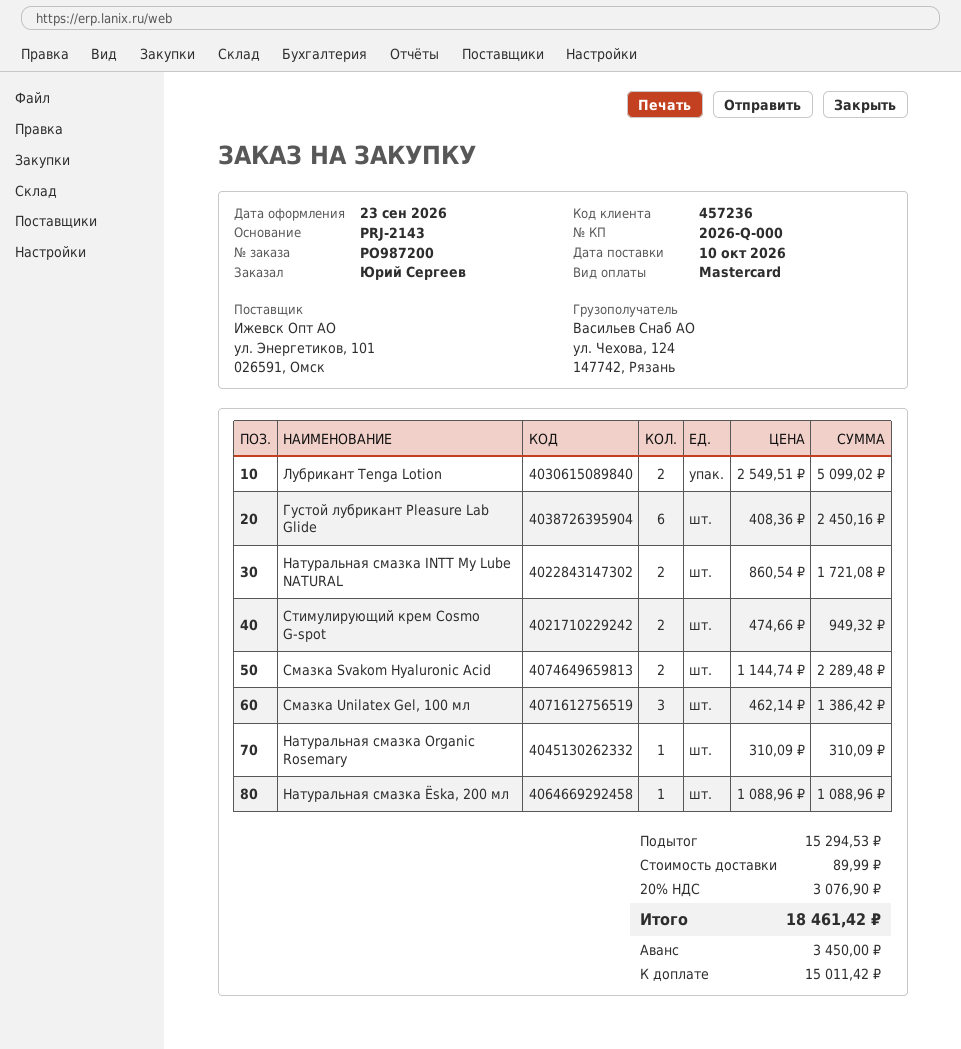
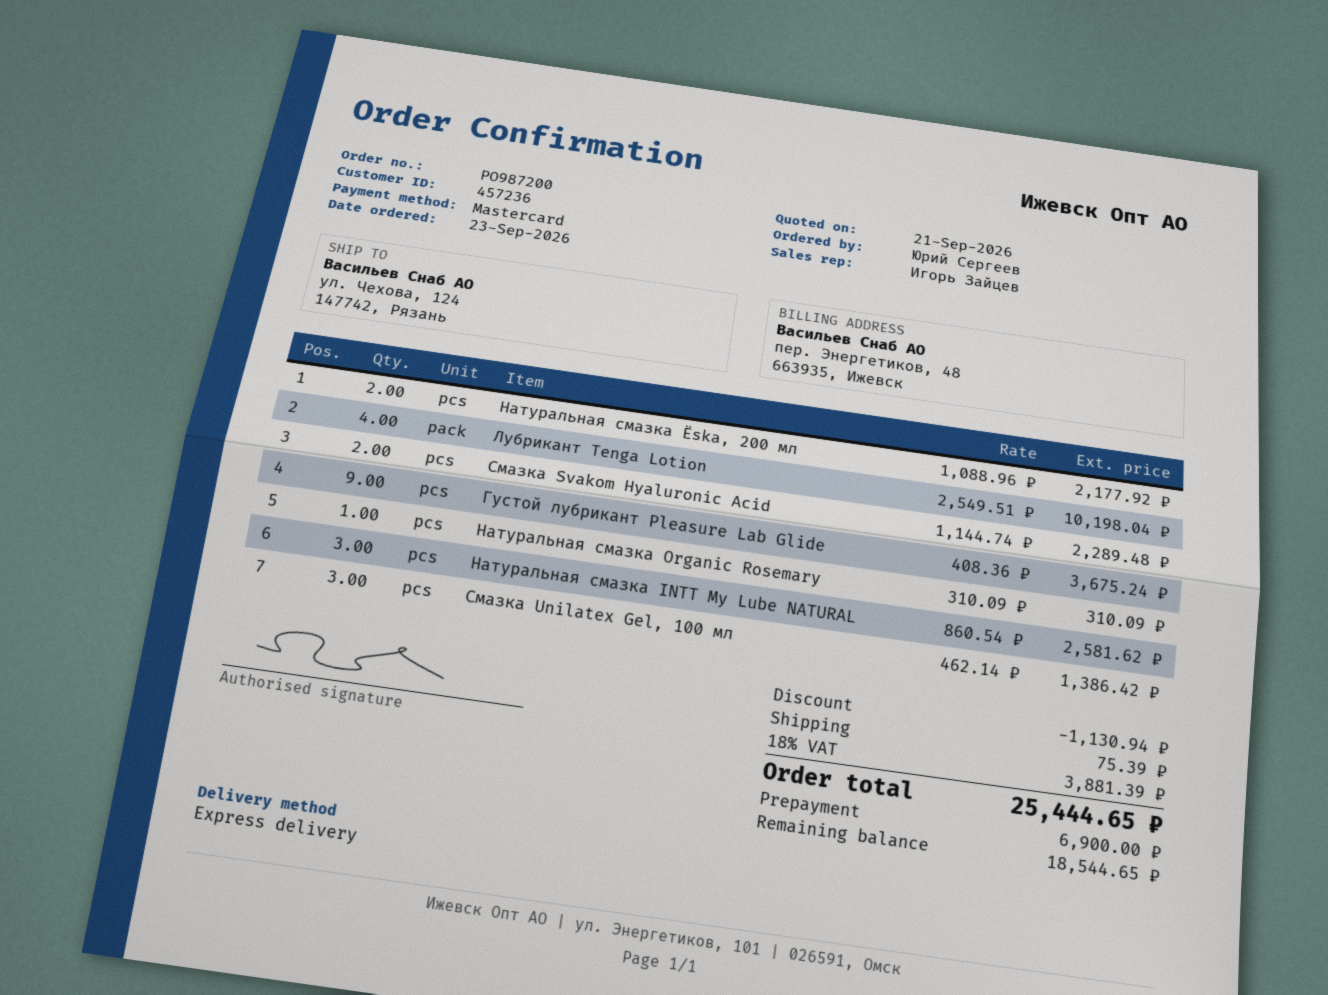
Лубрикант Tenga Lotion: 2 x 2549.51 = 5099.02 -> 4 x 2549.51 = 10198.04
Густой лубрикант Pleasure Lab Glide: 6 x 408.36 = 2450.16 -> 9 x 408.36 = 3675.24
Натуральная смазка INTT My Lube NATURAL: 2 x 860.54 = 1721.08 -> 3 x 860.54 = 2581.62
Стимулирующий крем Cosmo G-spot: 2 x 474.66 = 949.32 -> none
Натуральная смазка Ёska, 200 мл: 1 x 1088.96 = 1088.96 -> 2 x 1088.96 = 2177.92
discount: none -> 1130.94
shipping: 89.99 -> 75.39
tax: 20% = 3076.90 -> 18% = 3881.39
total: 18461.42 -> 25444.65
deposit: 3450.00 -> 6900.00
balance: 15011.42 -> 18544.65

